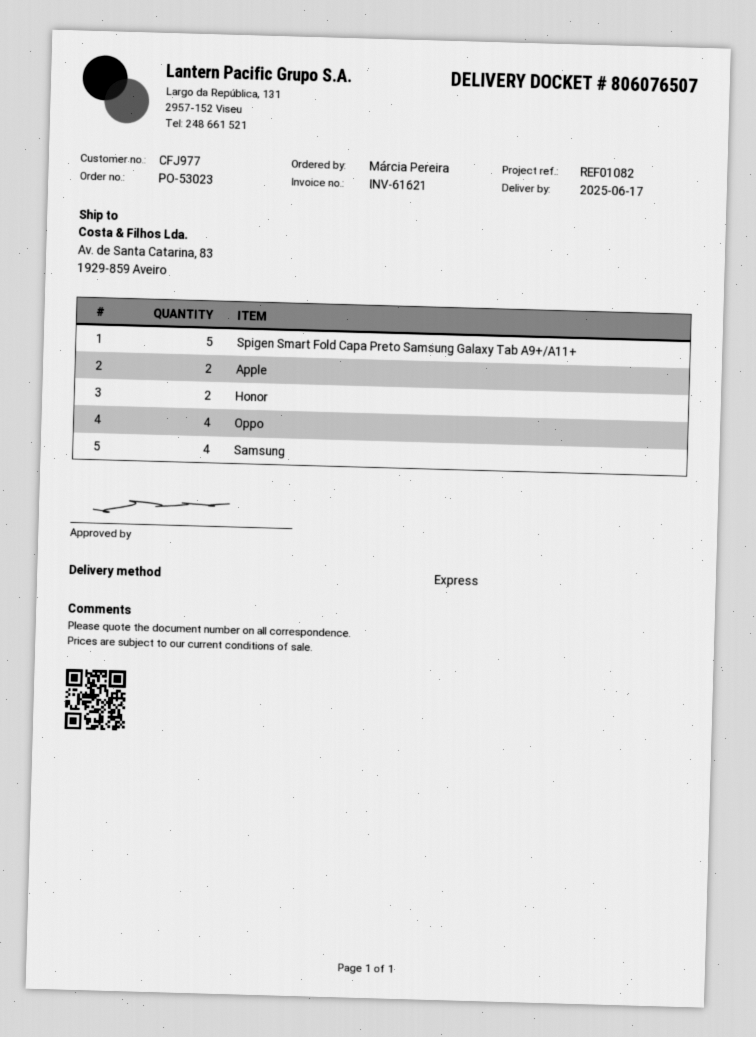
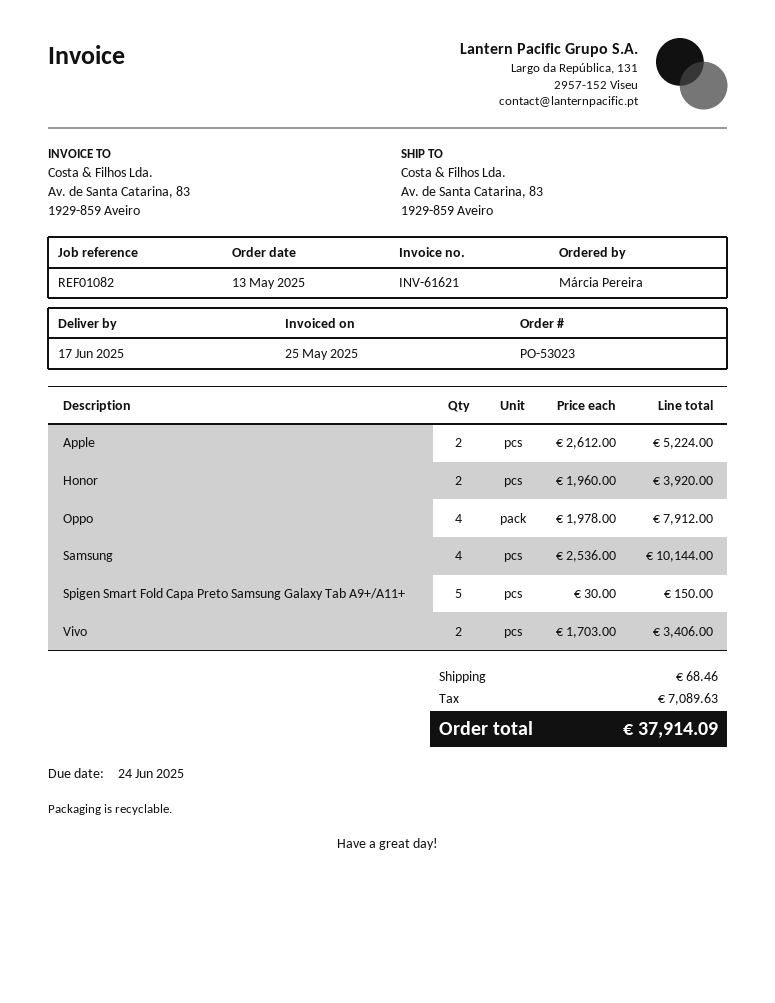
Vivo: none -> 2

